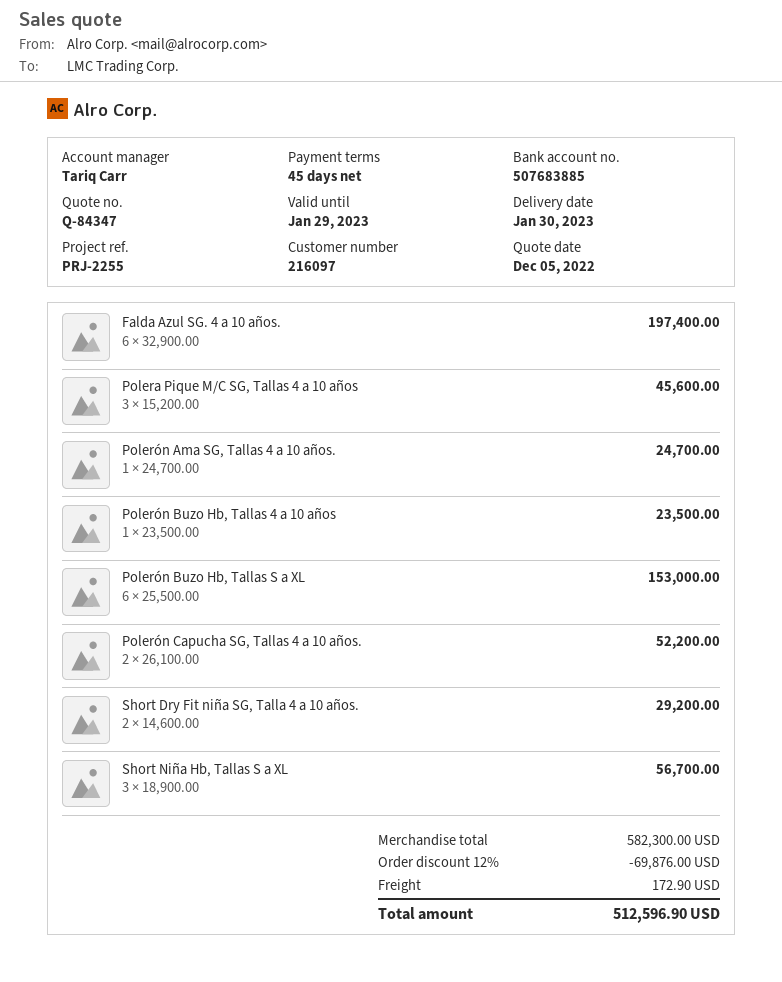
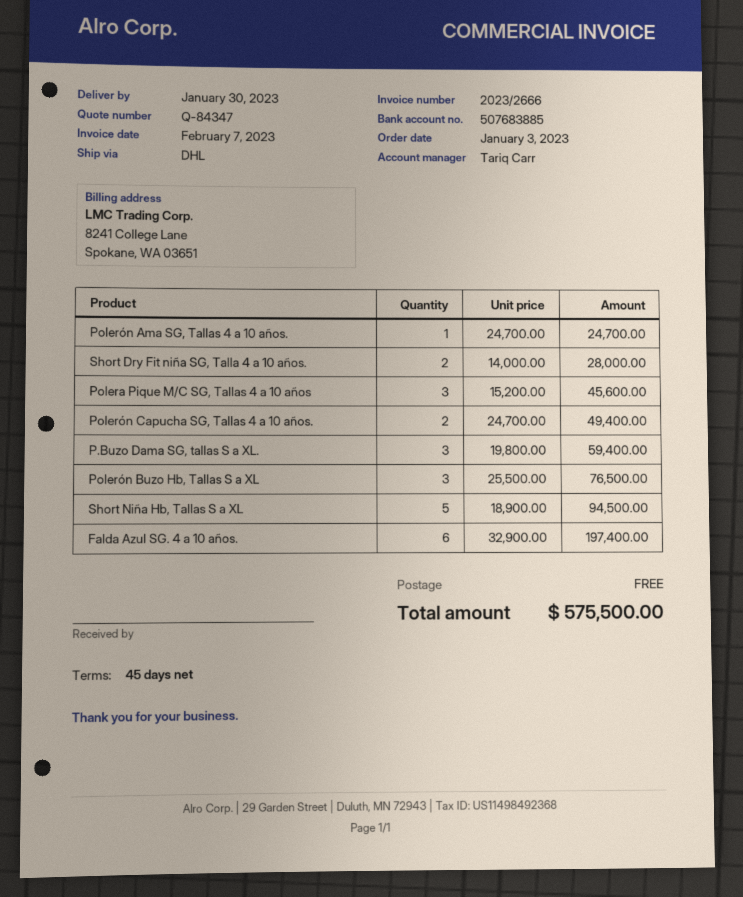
Polerón Buzo Hb, Tallas 4 a 10 años: 1 x 23500.00 = 23500.00 -> none
Polerón Buzo Hb, Tallas S a XL: 6 x 25500.00 = 153000.00 -> 3 x 25500.00 = 76500.00
Polerón Capucha SG, Tallas 4 a 10 años.: 2 x 26100.00 = 52200.00 -> 2 x 24700.00 = 49400.00
Short Dry Fit niña SG, Talla 4 a 10 años.: 2 x 14600.00 = 29200.00 -> 2 x 14000.00 = 28000.00
Short Niña Hb, Tallas S a XL: 3 x 18900.00 = 56700.00 -> 5 x 18900.00 = 94500.00
P.Buzo Dama SG, tallas S a XL.: none -> 3 x 19800.00 = 59400.00
discount: 12% = 69876.00 -> none
shipping: 172.90 -> 0.00
total: 512596.90 -> 575500.00

